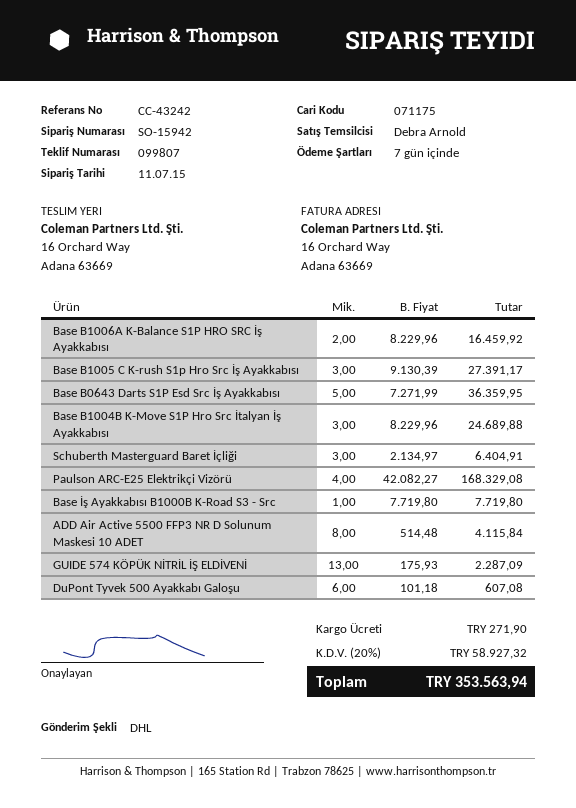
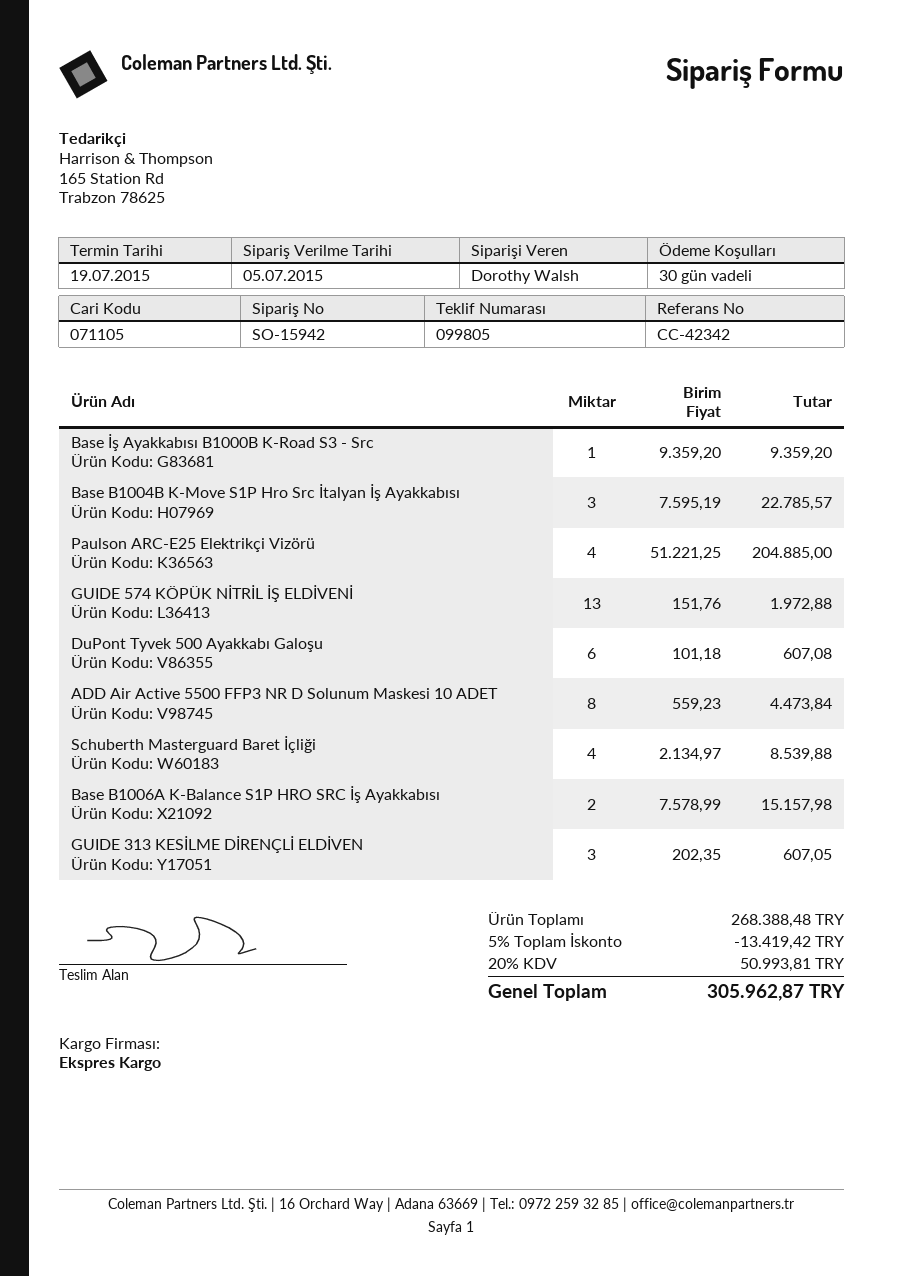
quote number: 099807 -> 099805
order date: 2015-07-11 -> 2015-07-05
payment terms: 7 days -> 30 days
customer number: 071175 -> 071105
reference: CC-43242 -> CC-42342
shipping method: DHL -> express
Base B1006A K-Balance S1P HRO SRC İş Ayakkabısı: 2 x 8229.96 = 16459.92 -> 2 x 7578.99 = 15157.98
Base B1005 C K-rush S1p Hro Src İş Ayakkabısı: 3 x 9130.39 = 27391.17 -> none
Base B0643 Darts S1P Esd Src İş Ayakkabısı: 5 x 7271.99 = 36359.95 -> none
Base B1004B K-Move S1P Hro Src İtalyan İş Ayakkabısı: 3 x 8229.96 = 24689.88 -> 3 x 7595.19 = 22785.57
Schuberth Masterguard Baret İçliği: 3 x 2134.97 = 6404.91 -> 4 x 2134.97 = 8539.88
Paulson ARC-E25 Elektrikçi Vizörü: 4 x 42082.27 = 168329.08 -> 4 x 51221.25 = 204885.00
Base İş Ayakkabısı B1000B K-Road S3 - Src: 1 x 7719.80 = 7719.80 -> 1 x 9359.20 = 9359.20
ADD Air Active 5500 FFP3 NR D Solunum Maskesi 10 ADET: 8 x 514.48 = 4115.84 -> 8 x 559.23 = 4473.84
GUIDE 574 KÖPÜK NİTRİL İŞ ELDİVENİ: 13 x 175.93 = 2287.09 -> 13 x 151.76 = 1972.88
GUIDE 313 KESİLME DİRENÇLİ ELDİVEN: none -> 3 x 202.35 = 607.05
discount: none -> 5% = 13419.42
shipping: 271.90 -> none
tax: 20% = 58927.32 -> 20% = 50993.81
total: 353563.94 -> 305962.87

